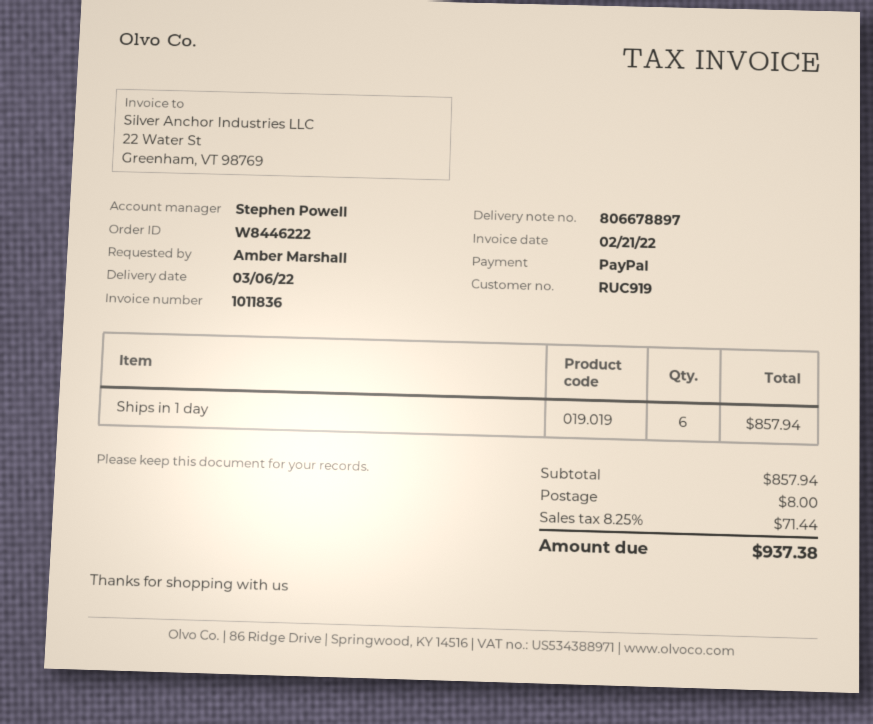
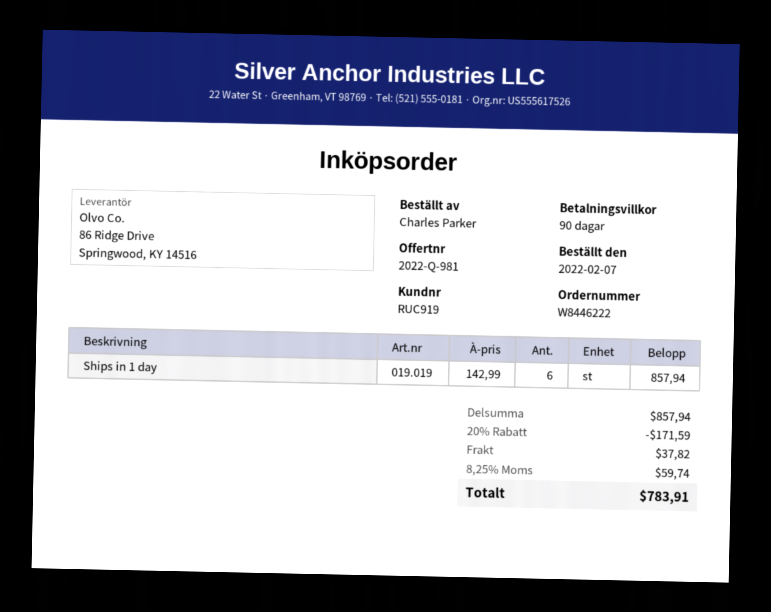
ordered by: Amber Marshall -> Charles Parker
discount: none -> 20% = 171.59
shipping: 8.00 -> 37.82
tax: 8.25% = 71.44 -> 8.25% = 59.74
total: 937.38 -> 783.91

